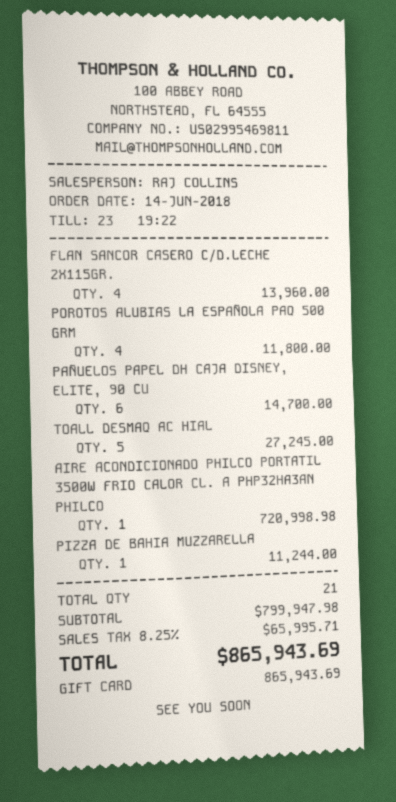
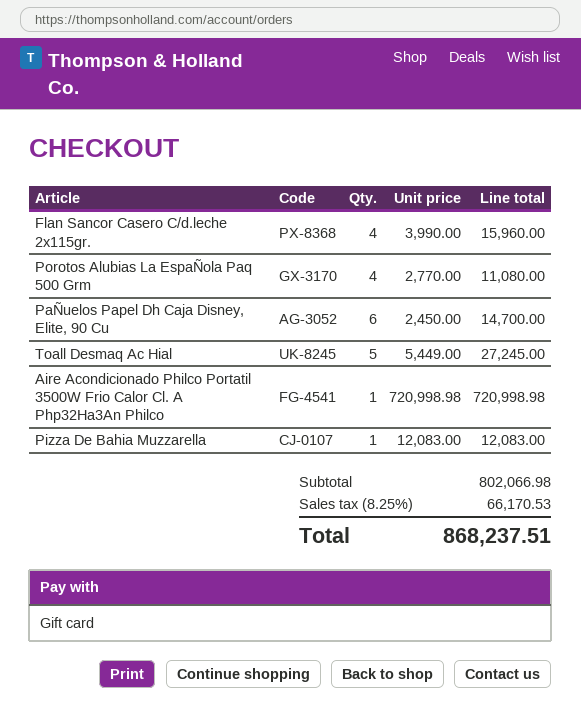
FLAN SANCOR CASERO C/D.LECHE 2X115GR.: 4 for 13960.00 -> 4 for 15960.00
POROTOS ALUBIAS LA ESPAÑOLA PAQ 500 GRM: 4 for 11800.00 -> 4 for 11080.00
PIZZA DE BAHIA MUZZARELLA: 1 for 11244.00 -> 1 for 12083.00
subtotal: 799947.98 -> 802066.98
tax: 8.25% = 65995.71 -> 8.25% = 66170.53
total: 865943.69 -> 868237.51

